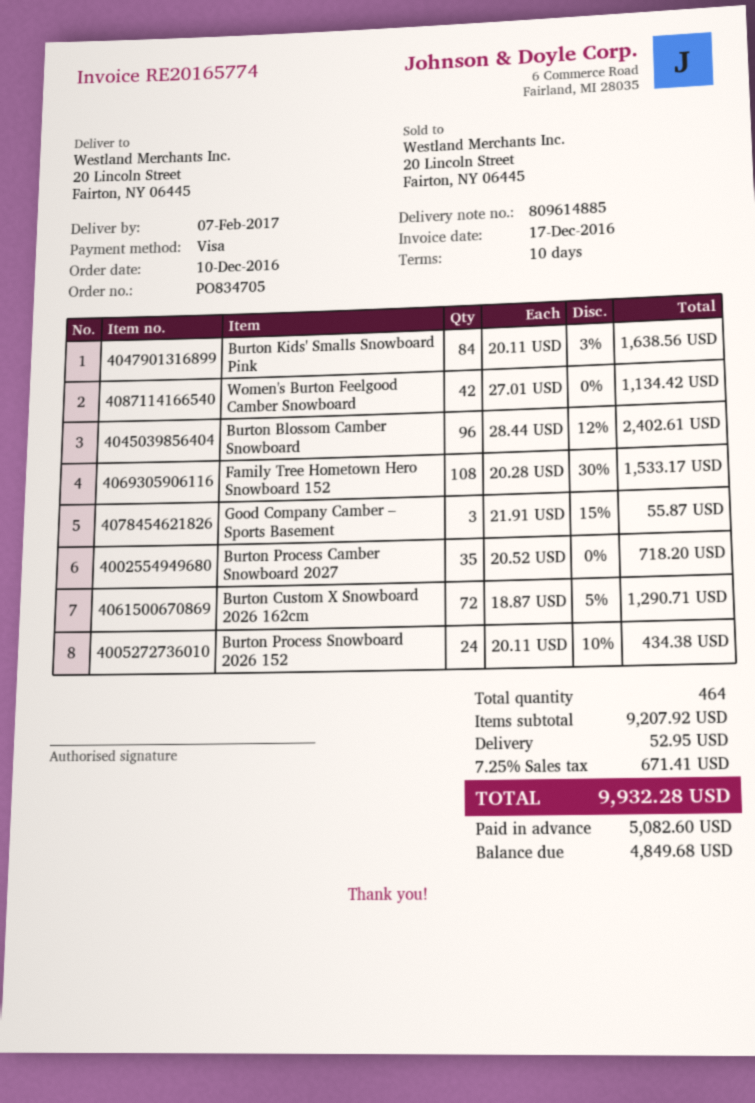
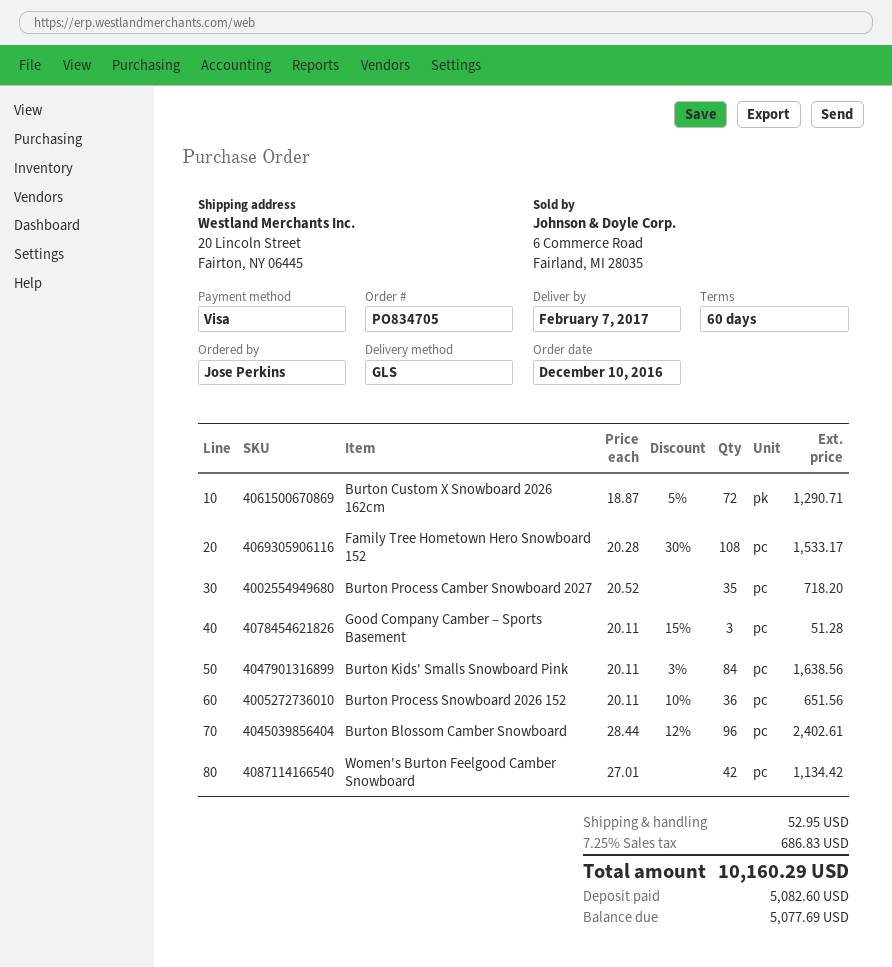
payment terms: 10 days -> 60 days
Good Company Camber – Sports Basement: 3 x 21.91 - 15% = 55.87 -> 3 x 20.11 - 15% = 51.28
Burton Process Snowboard 2026 152: 24 x 20.11 - 10% = 434.38 -> 36 x 20.11 - 10% = 651.56
tax: 7.25% = 671.41 -> 7.25% = 686.83
total: 9932.28 -> 10160.29
balance: 4849.68 -> 5077.69

